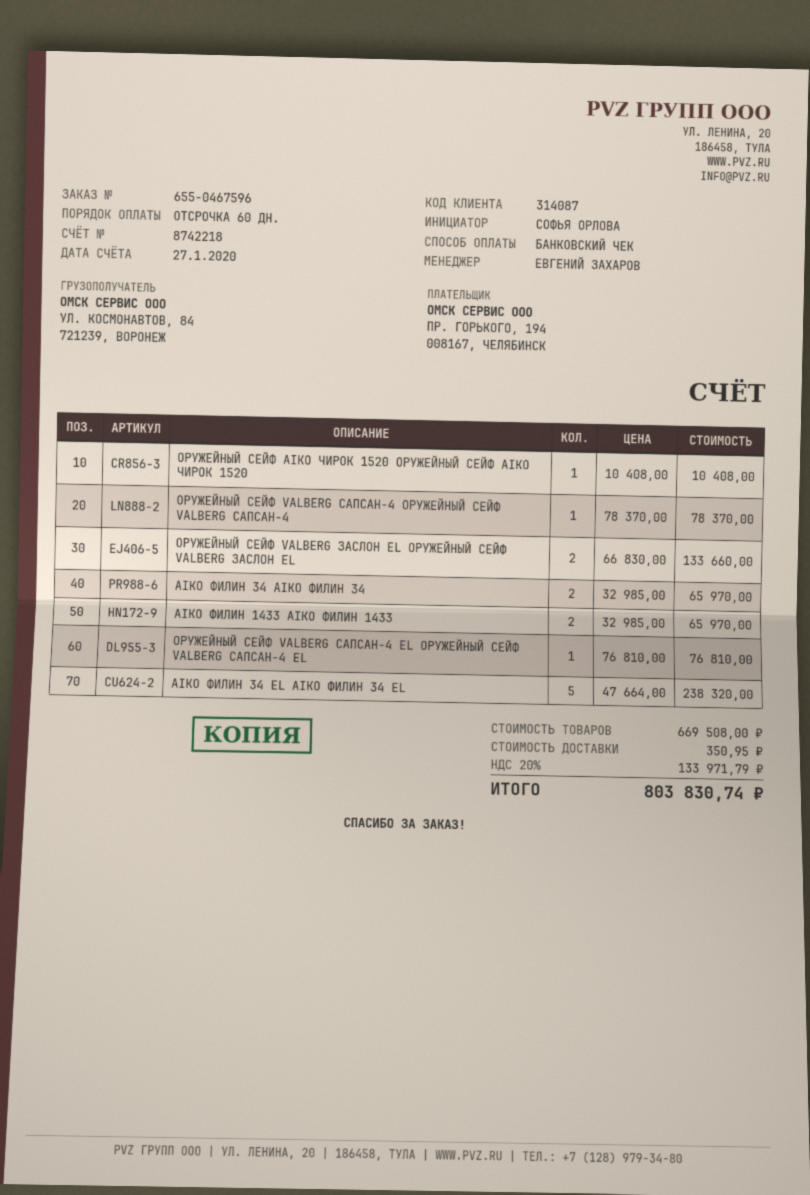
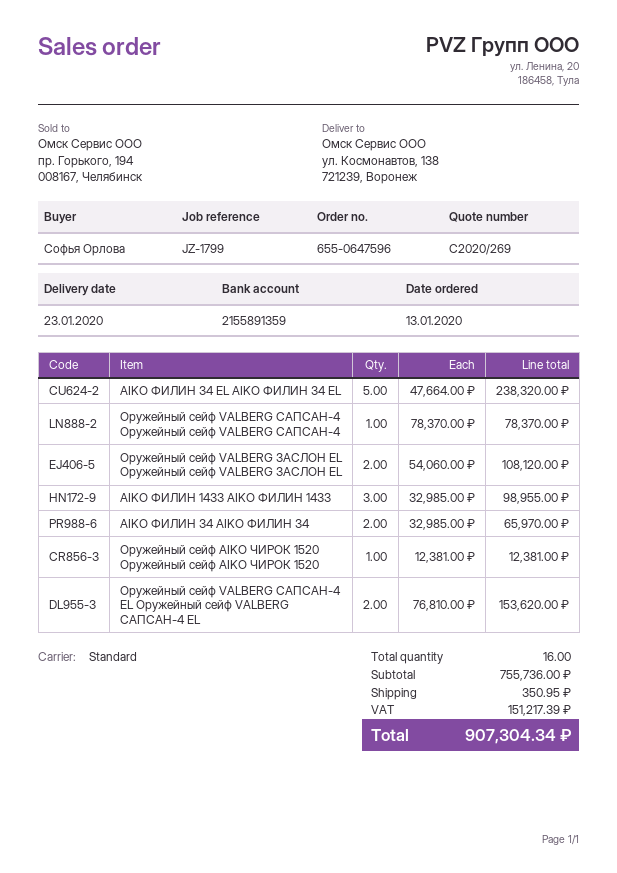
order number: 655-0467596 -> 655-0647596
ship to: УЛ. КОСМОНАВТОВ, 84, 721239, ВОРОНЕЖ -> ул. Космонавтов, 138, 721239, Воронеж
ОРУЖЕЙНЫЙ СЕЙФ AIKO ЧИРОК 1520 ОРУЖЕЙНЫЙ СЕЙФ AIKO ЧИРОК 1520: 1 x 10408.00 = 10408.00 -> 1 x 12381.00 = 12381.00
ОРУЖЕЙНЫЙ СЕЙФ VALBERG ЗАСЛОН EL ОРУЖЕЙНЫЙ СЕЙФ VALBERG ЗАСЛОН EL: 2 x 66830.00 = 133660.00 -> 2 x 54060.00 = 108120.00
AIKO ФИЛИН 1433 AIKO ФИЛИН 1433: 2 x 32985.00 = 65970.00 -> 3 x 32985.00 = 98955.00
ОРУЖЕЙНЫЙ СЕЙФ VALBERG САПСАН-4 EL ОРУЖЕЙНЫЙ СЕЙФ VALBERG САПСАН-4 EL: 1 x 76810.00 = 76810.00 -> 2 x 76810.00 = 153620.00
subtotal: 669508.00 -> 755736.00
tax: 133971.79 -> 151217.39
total: 803830.74 -> 907304.34

